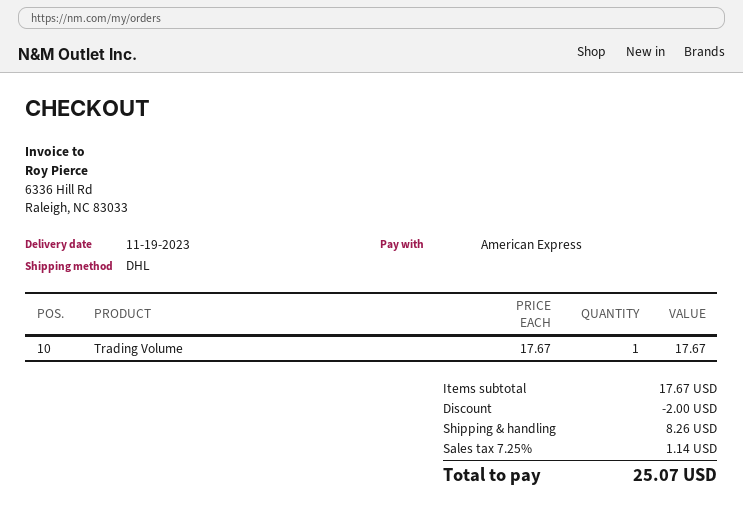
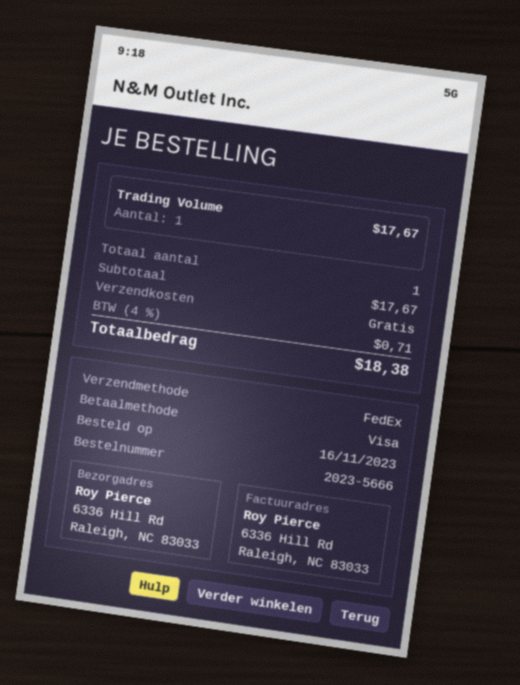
payment method: American Express -> Visa
shipping method: DHL -> FedEx
discount: 2.00 -> none
shipping: 8.26 -> 0.00
tax: 7.25% = 1.14 -> 4% = 0.71
total: 25.07 -> 18.38

